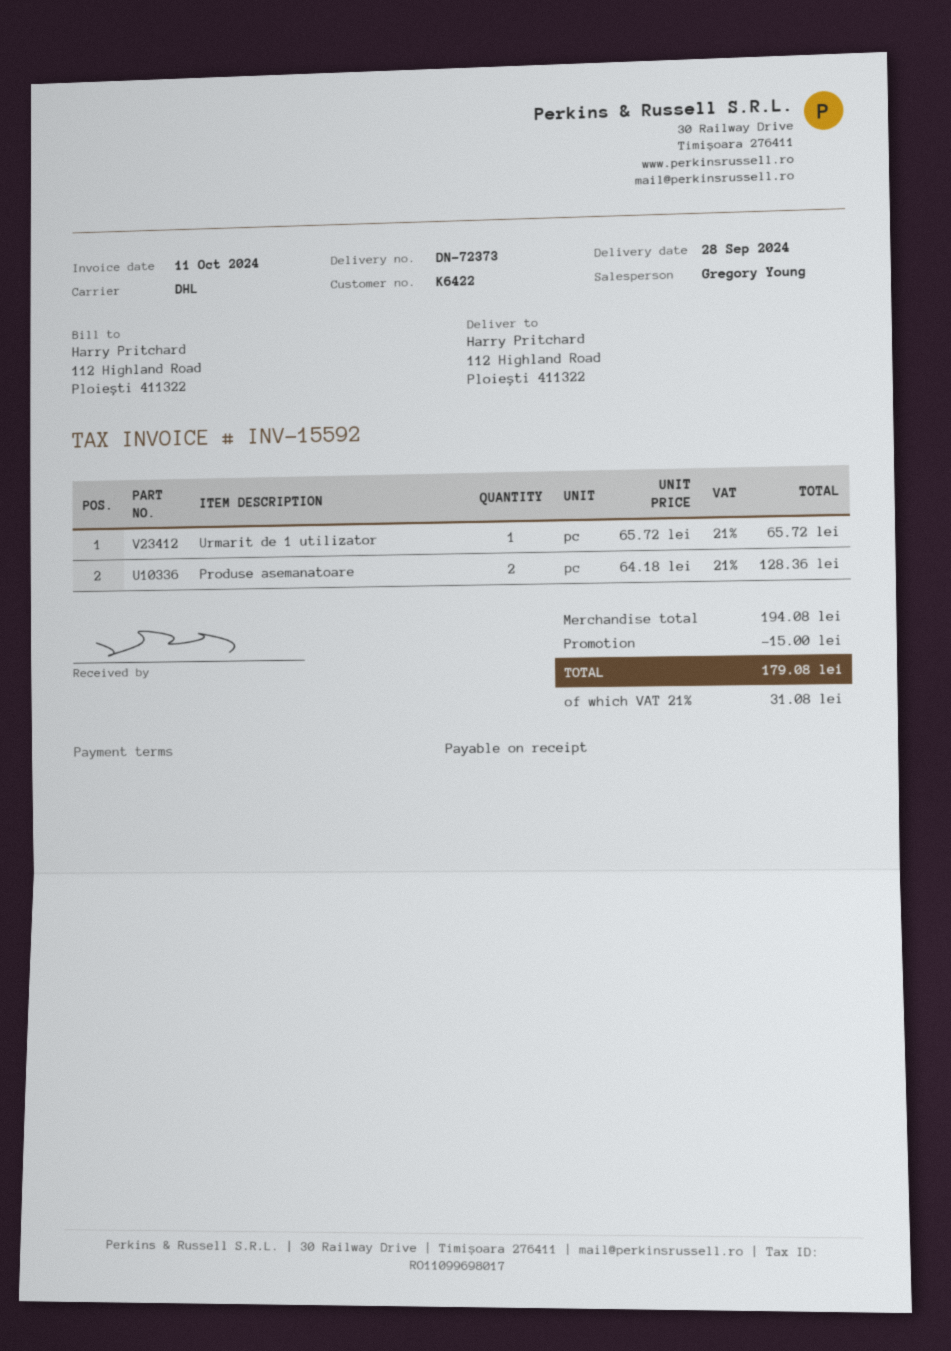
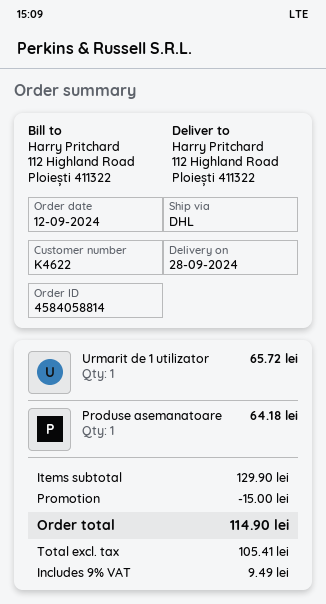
customer number: K6422 -> K4622
Produse asemanatoare: 2 for 128.36 -> 1 for 64.18
subtotal: 194.08 -> 129.90
tax: 21% = 31.08 -> 9% = 9.49
total: 179.08 -> 114.90

